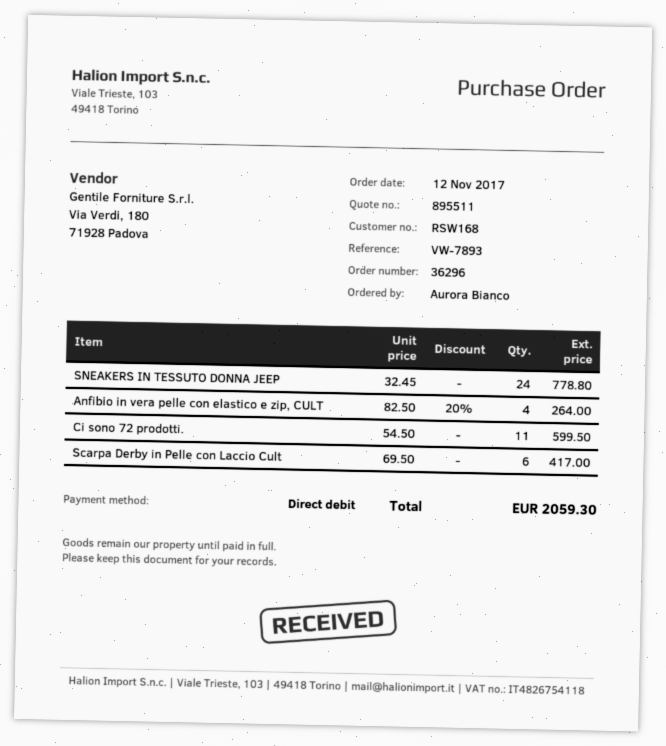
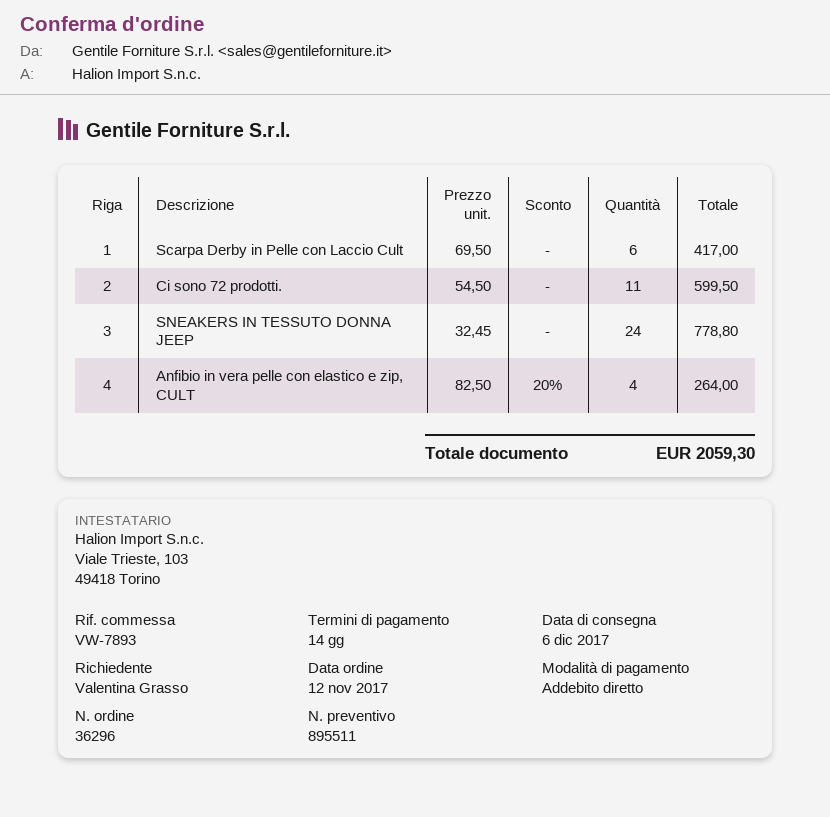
ordered by: Aurora Bianco -> Valentina Grasso

